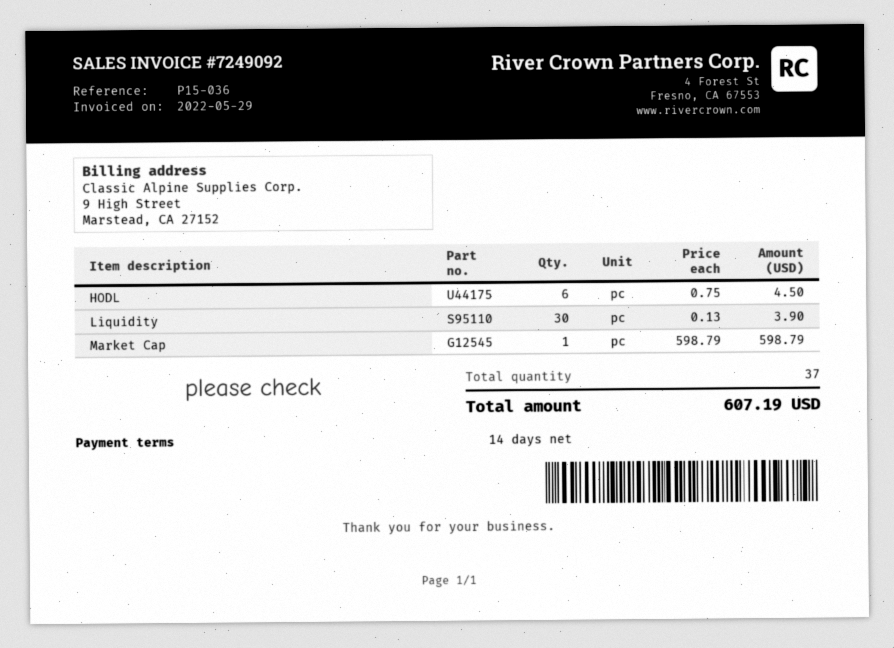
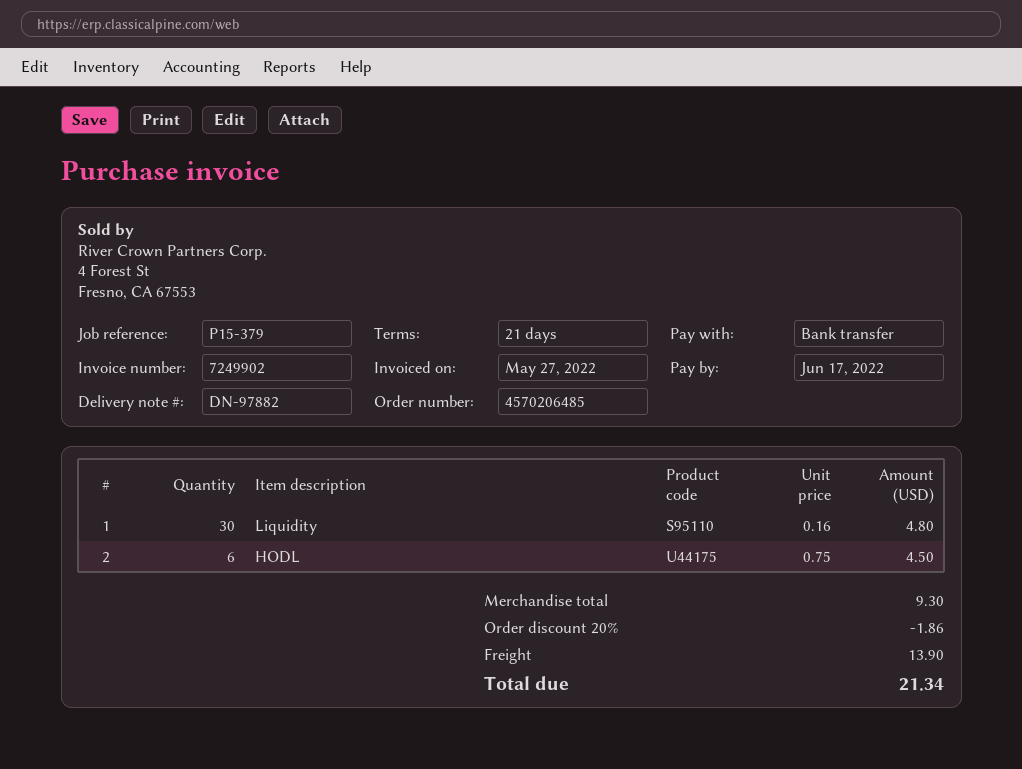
invoice number: 7249092 -> 7249902
invoice date: 2022-05-29 -> 2022-05-27
payment terms: 14 days -> 21 days
reference: P15-036 -> P15-379
Liquidity: 30 x 0.13 = 3.90 -> 30 x 0.16 = 4.80
Market Cap: 1 x 598.79 = 598.79 -> none
discount: none -> 20% = 1.86
shipping: none -> 13.90
total: 607.19 -> 21.34

